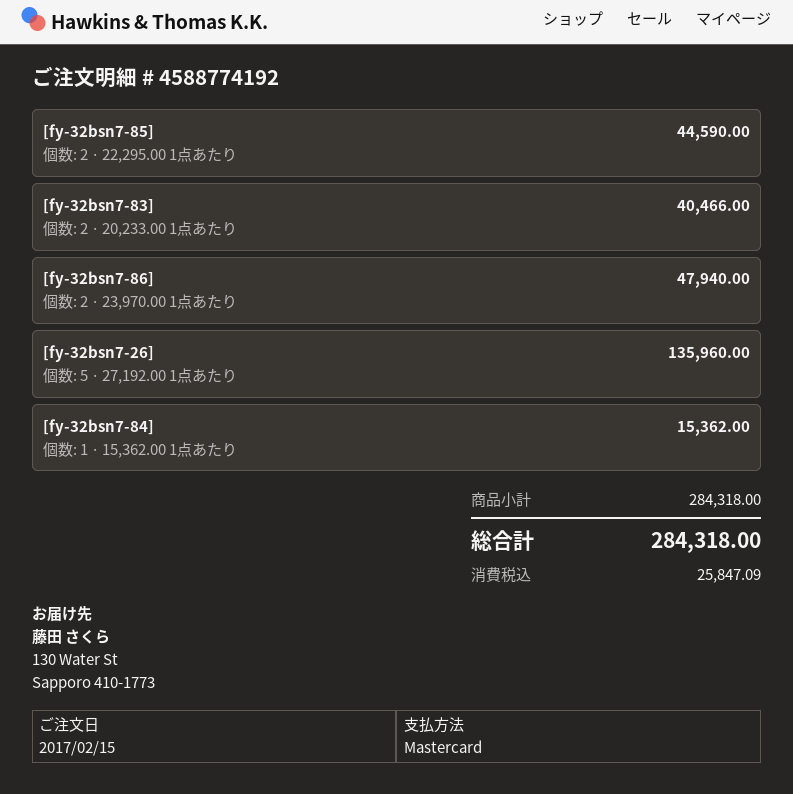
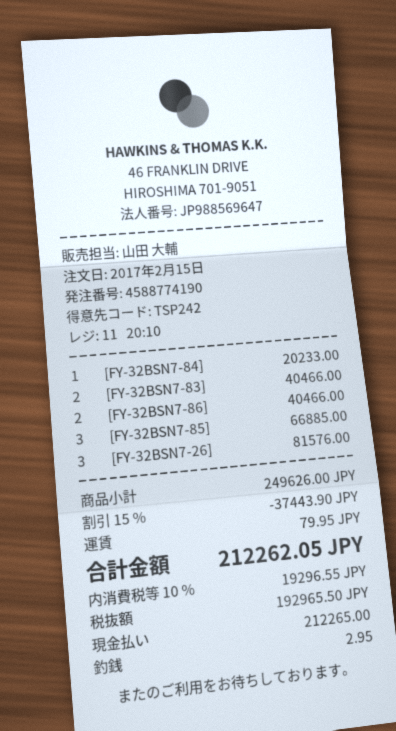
order number: 4588774192 -> 4588774190
payment method: Mastercard -> cash
[fy-32bsn7-85]: 2 for 44590.00 -> 3 for 66885.00
[fy-32bsn7-86]: 2 for 47940.00 -> 2 for 40466.00
[fy-32bsn7-26]: 5 for 135960.00 -> 3 for 81576.00
[fy-32bsn7-84]: 1 for 15362.00 -> 1 for 20233.00
subtotal: 284318.00 -> 249626.00
discount: none -> 15% = 37443.90
shipping: none -> 79.95
tax: 25847.09 -> 19296.55
total: 284318.00 -> 212262.05

